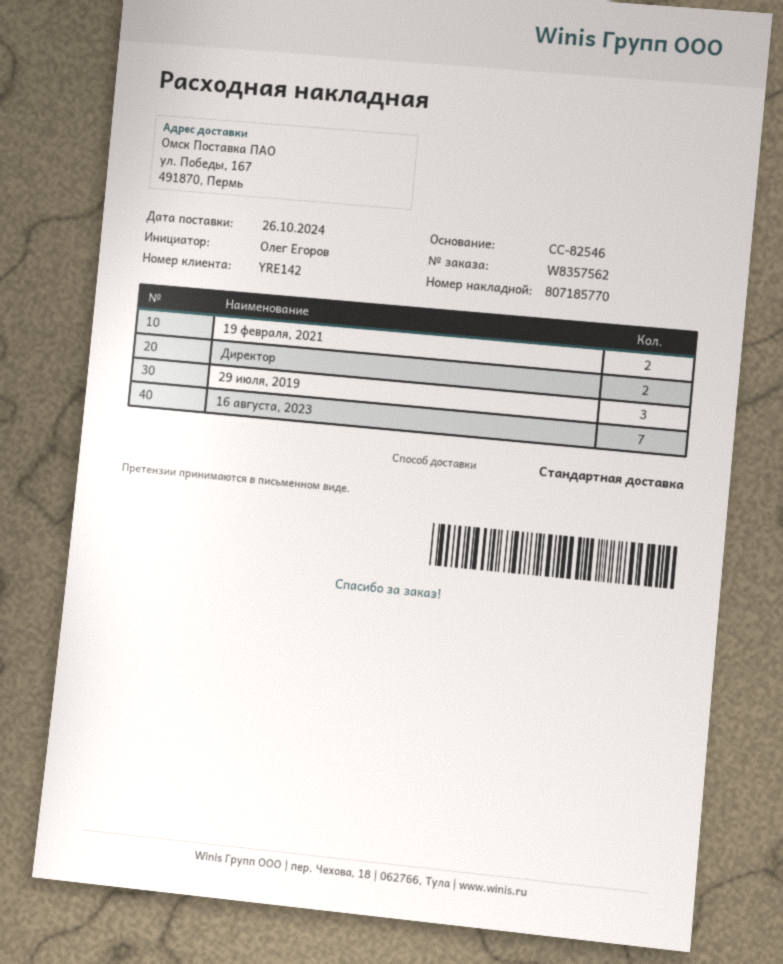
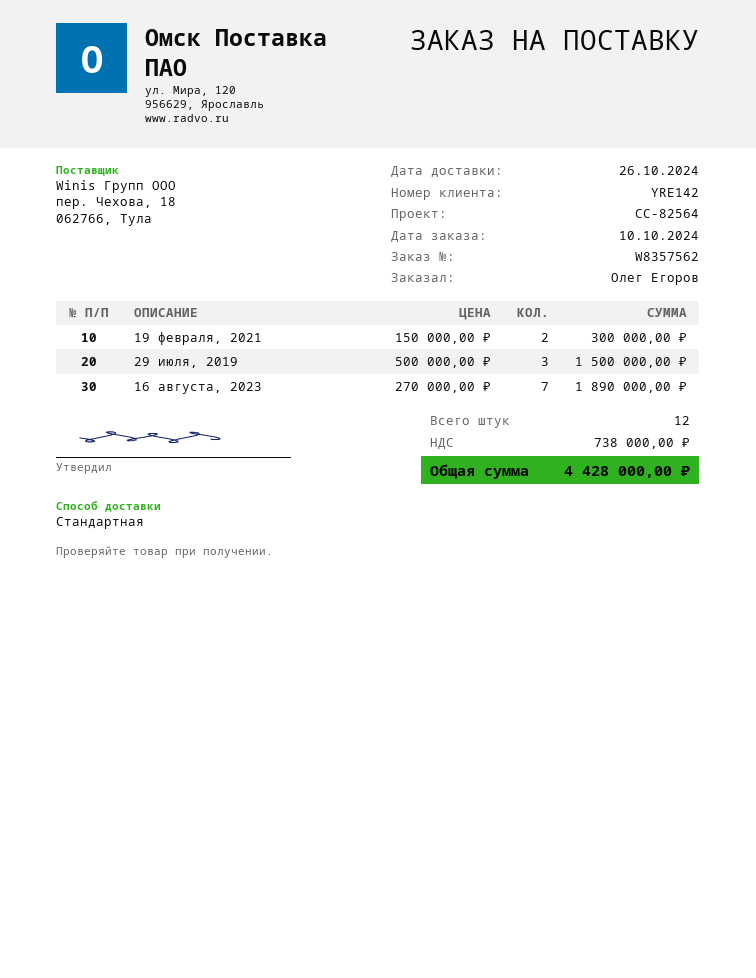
reference: CC-82546 -> CC-82564
Директор: 2 -> none

